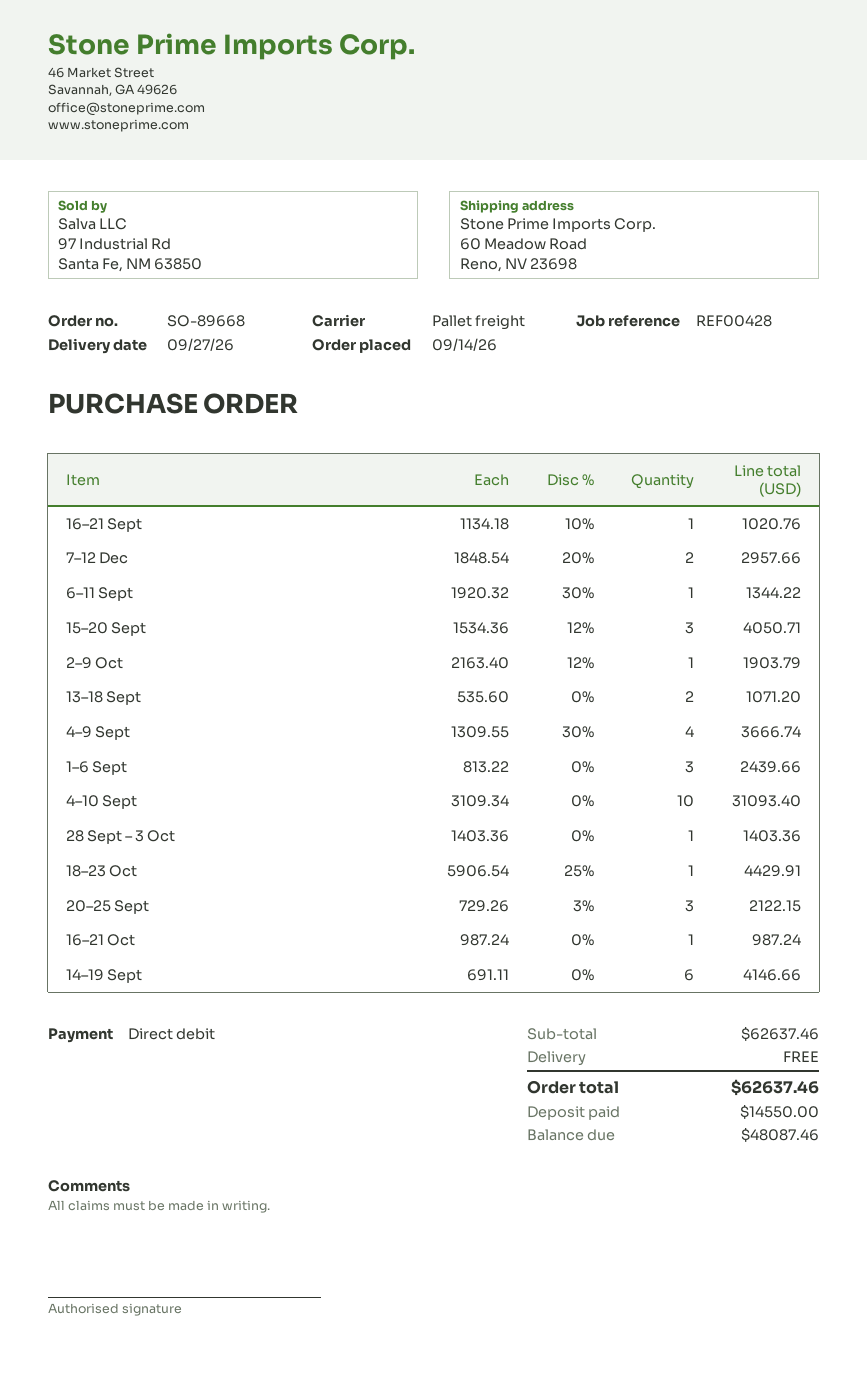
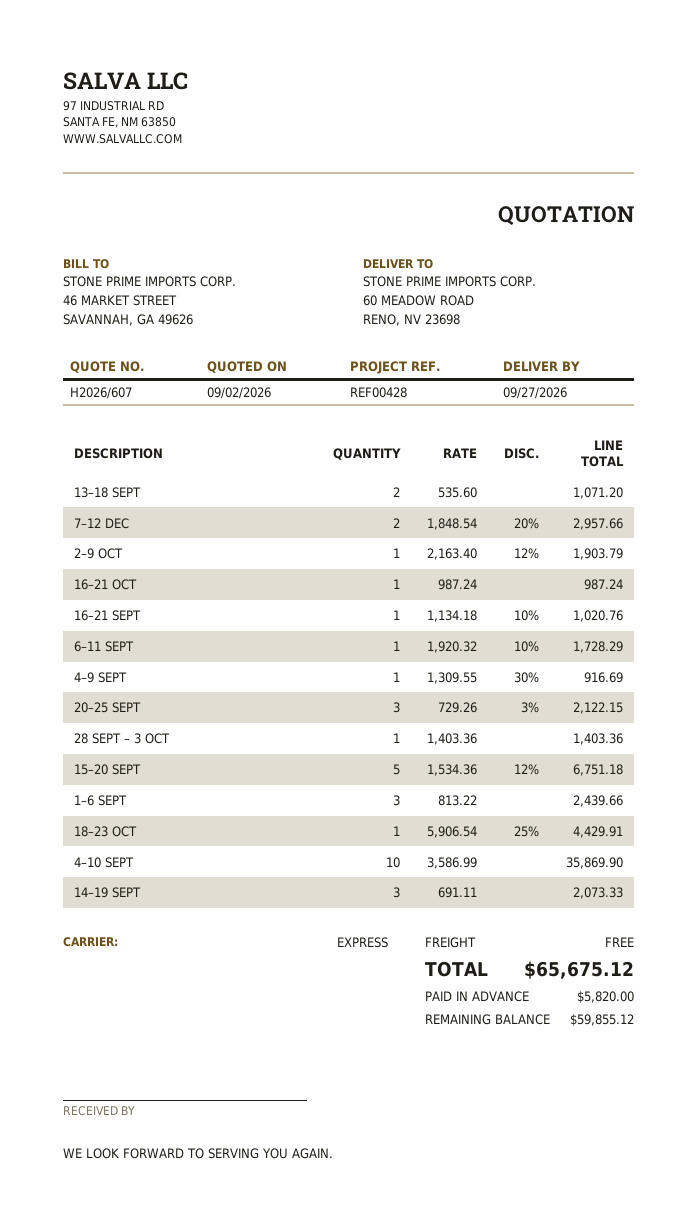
shipping method: pallet freight -> express
6–11 Sept: 1 x 1920.32 - 30% = 1344.22 -> 1 x 1920.32 - 10% = 1728.29
15–20 Sept: 3 x 1534.36 - 12% = 4050.71 -> 5 x 1534.36 - 12% = 6751.18
4–9 Sept: 4 x 1309.55 - 30% = 3666.74 -> 1 x 1309.55 - 30% = 916.69
4–10 Sept: 10 x 3109.34 = 31093.40 -> 10 x 3586.99 = 35869.90
14–19 Sept: 6 x 691.11 = 4146.66 -> 3 x 691.11 = 2073.33
total: 62637.46 -> 65675.12
deposit: 14550.00 -> 5820.00
balance: 48087.46 -> 59855.12

